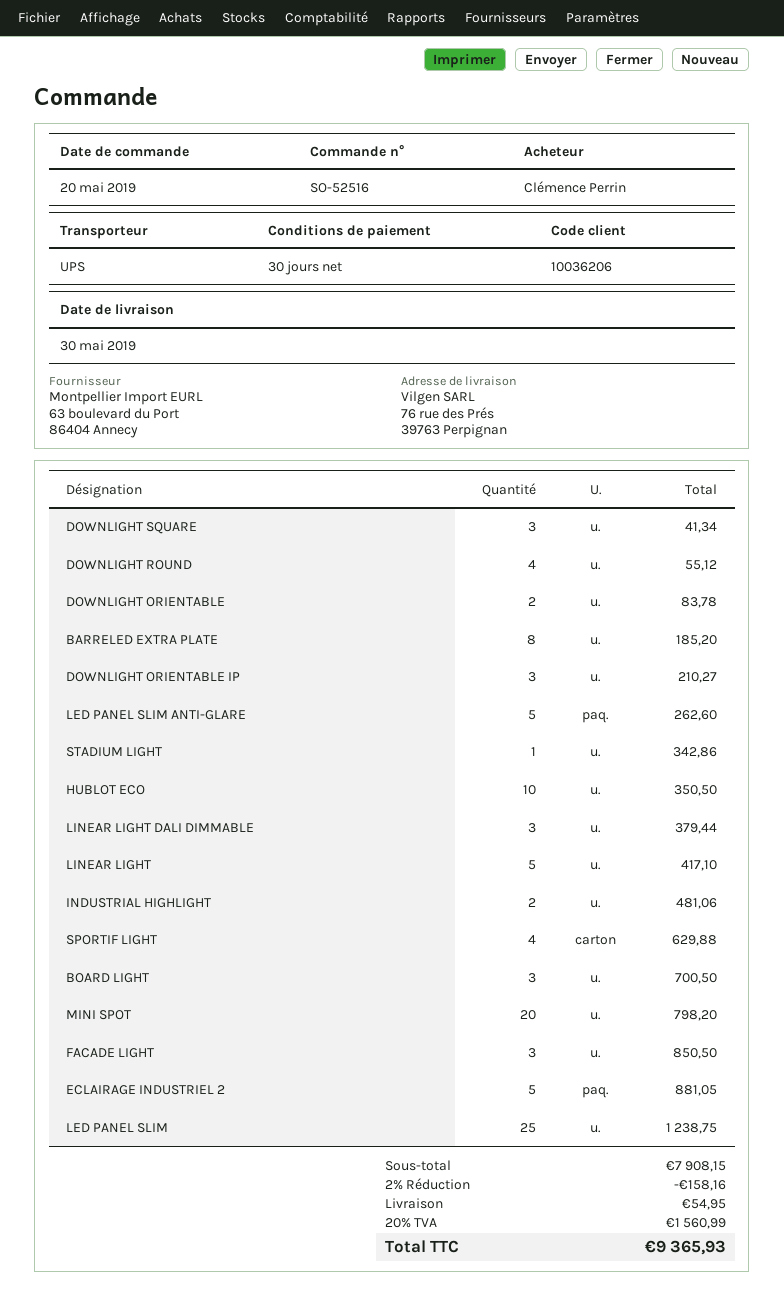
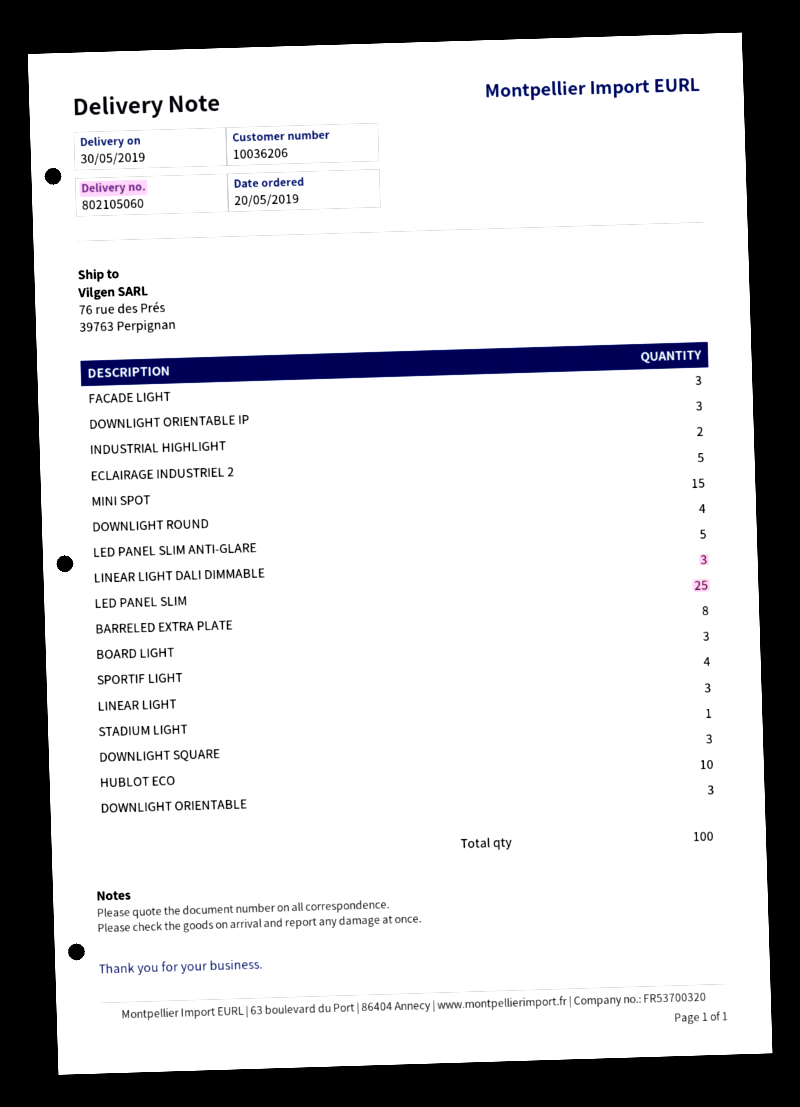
DOWNLIGHT ORIENTABLE: 2 -> 3
LINEAR LIGHT: 5 -> 3
MINI SPOT: 20 -> 15

